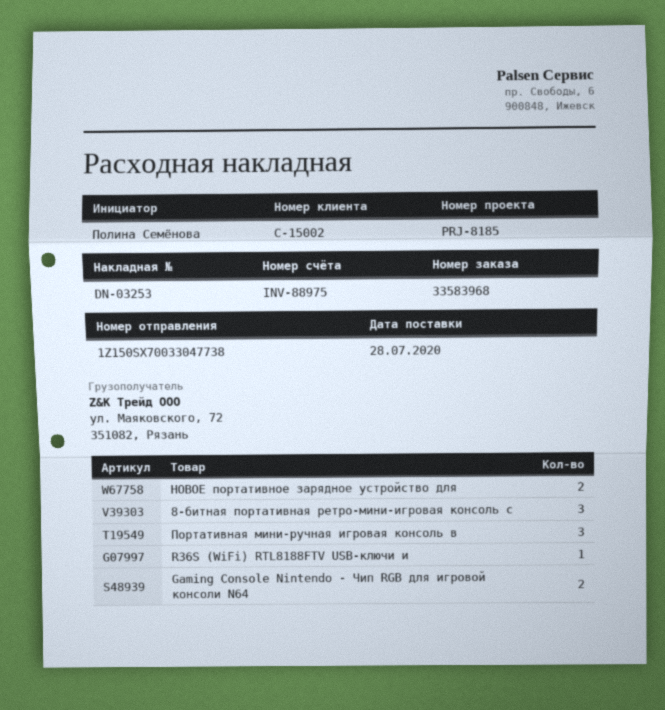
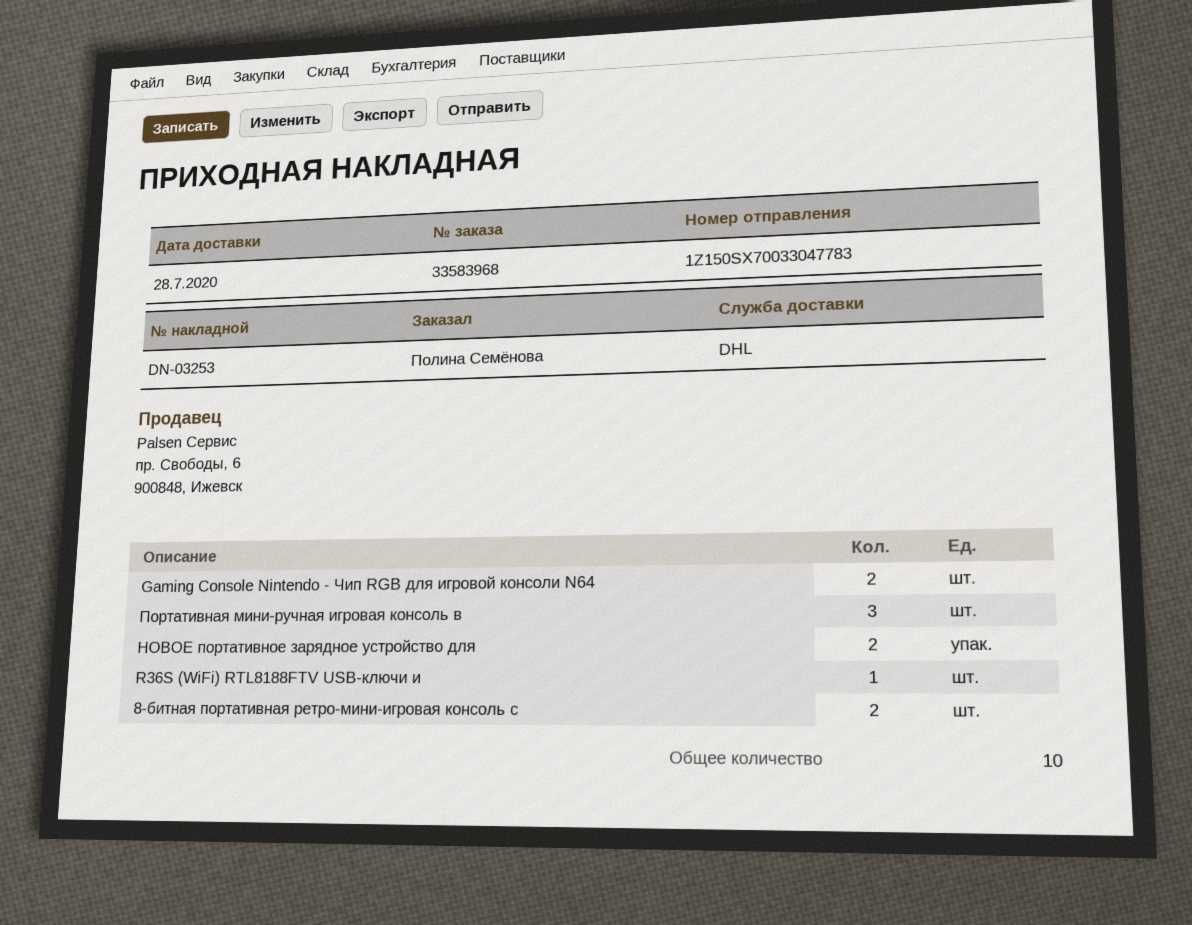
tracking number: 1Z150SX70033047738 -> 1Z150SX70033047783
8-битная портативная ретро-мини-игровая консоль с: 3 -> 2

